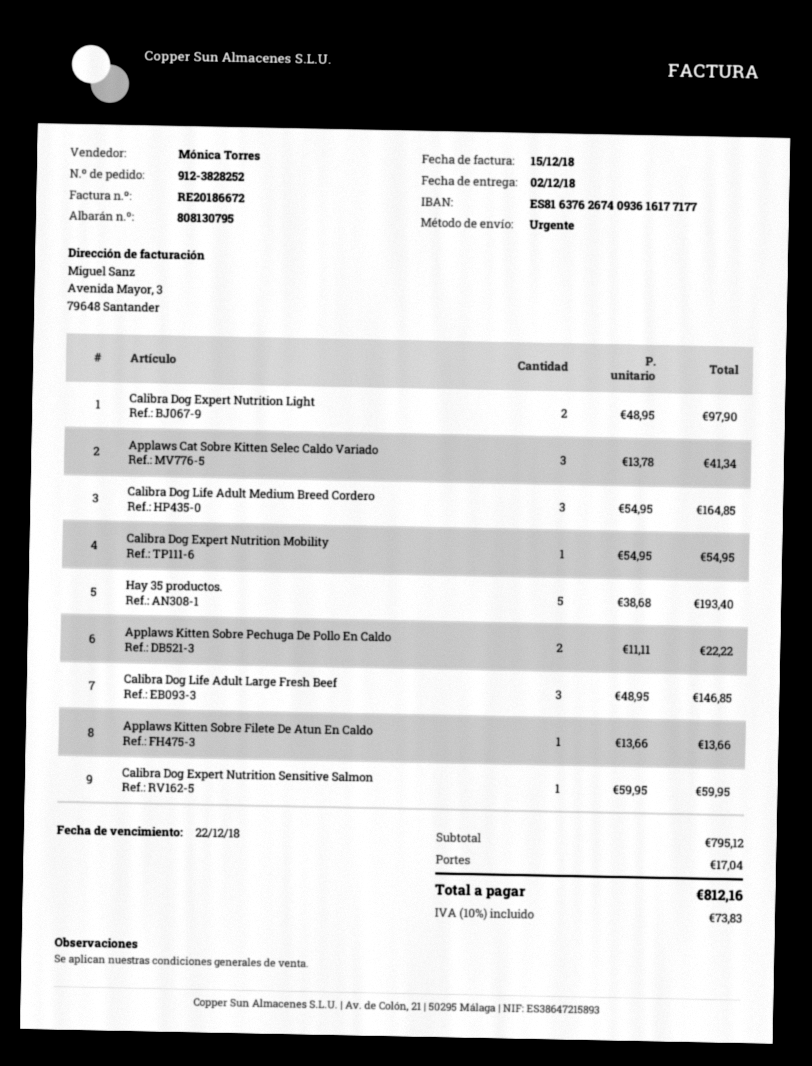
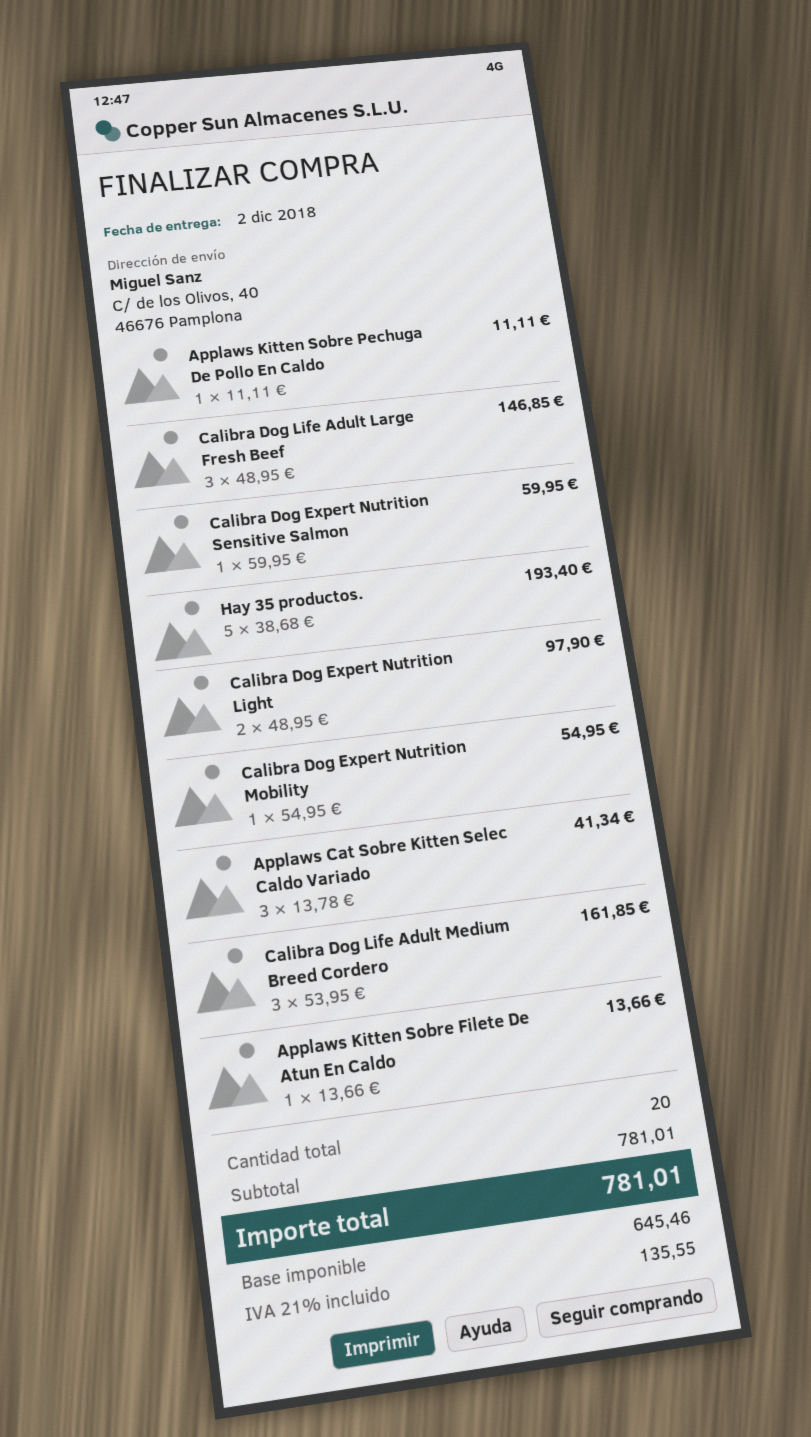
Calibra Dog Life Adult Medium Breed Cordero: 3 x 54.95 = 164.85 -> 3 x 53.95 = 161.85
Applaws Kitten Sobre Pechuga De Pollo En Caldo: 2 x 11.11 = 22.22 -> 1 x 11.11 = 11.11
subtotal: 795.12 -> 781.01
shipping: 17.04 -> none
tax: 10% = 73.83 -> 21% = 135.55
total: 812.16 -> 781.01

